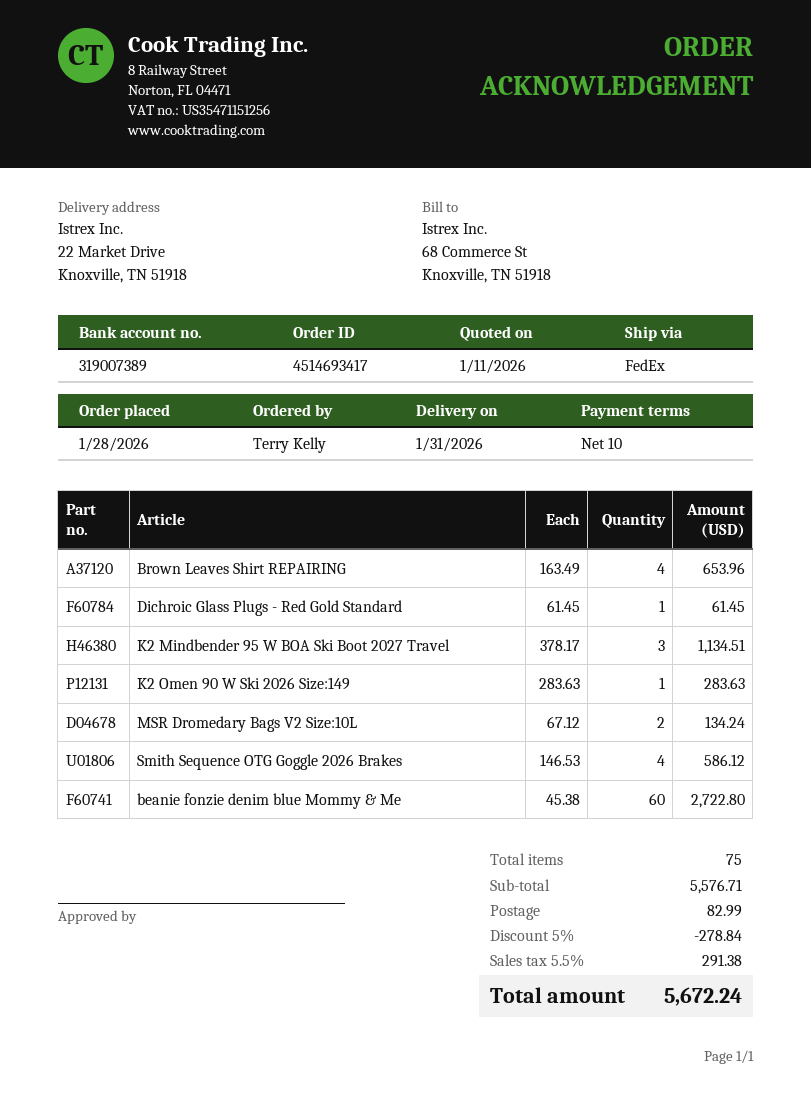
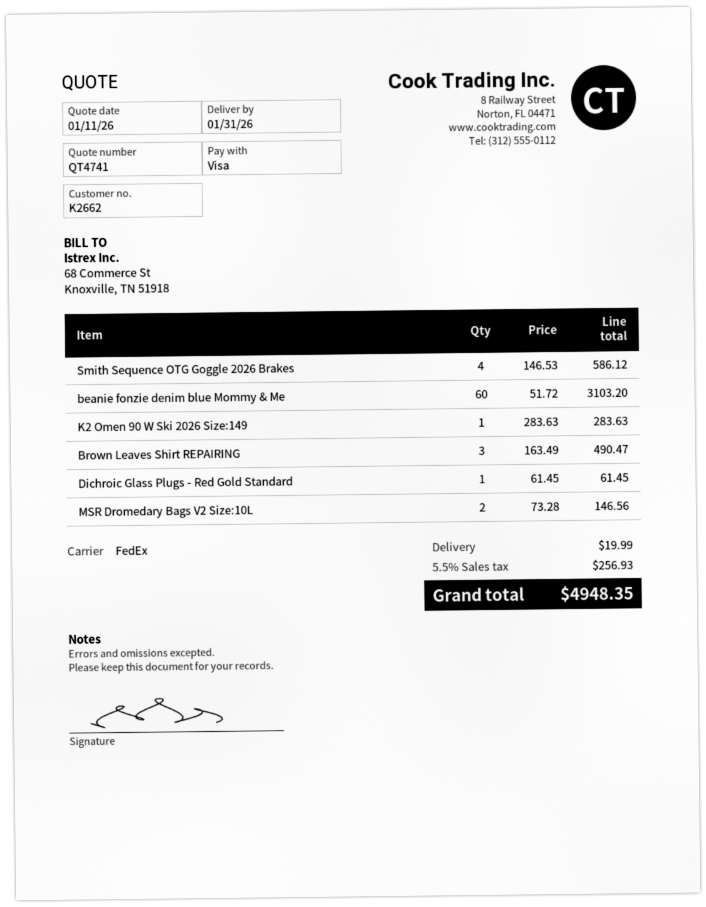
Brown Leaves Shirt REPAIRING: 4 x 163.49 = 653.96 -> 3 x 163.49 = 490.47
K2 Mindbender 95 W BOA Ski Boot 2027 Travel: 3 x 378.17 = 1134.51 -> none
MSR Dromedary Bags V2 Size:10L: 2 x 67.12 = 134.24 -> 2 x 73.28 = 146.56
beanie fonzie denim blue Mommy & Me: 60 x 45.38 = 2722.80 -> 60 x 51.72 = 3103.20
discount: 5% = 278.84 -> none
shipping: 82.99 -> 19.99
tax: 5.5% = 291.38 -> 5.5% = 256.93
total: 5672.24 -> 4948.35

